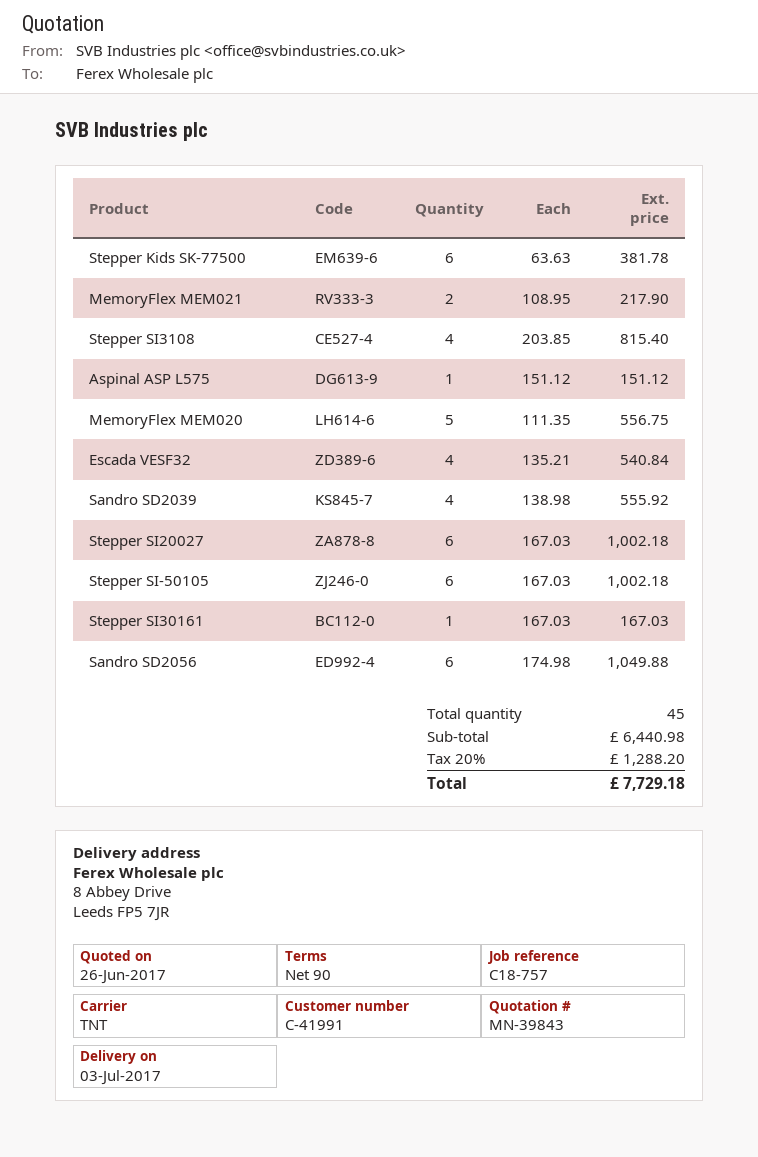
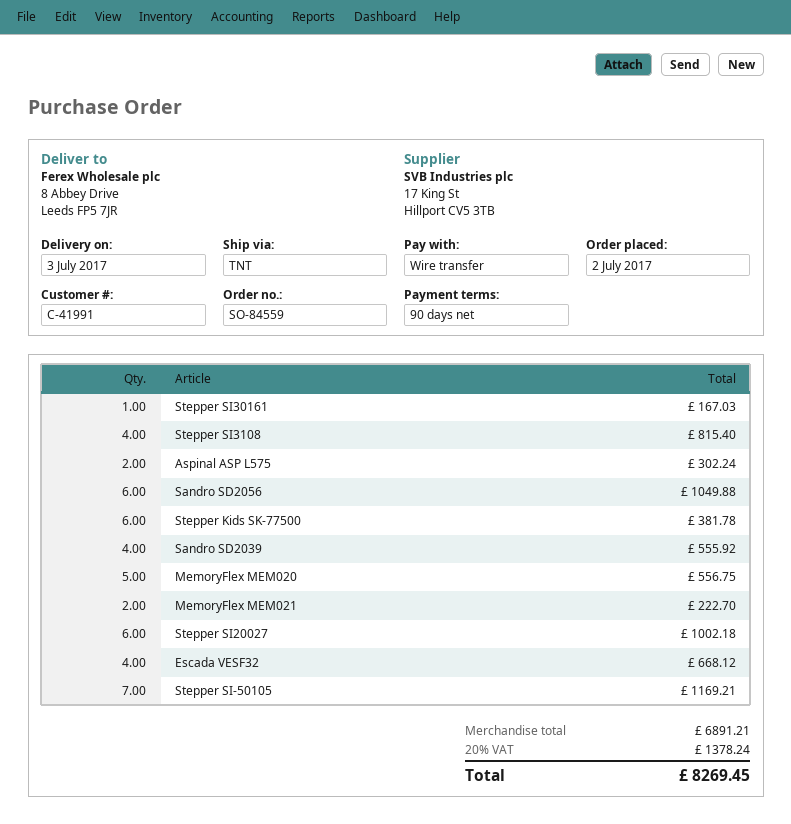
MemoryFlex MEM021: 2 for 217.90 -> 2 for 222.70
Aspinal ASP L575: 1 for 151.12 -> 2 for 302.24
Escada VESF32: 4 for 540.84 -> 4 for 668.12
Stepper SI-50105: 6 for 1002.18 -> 7 for 1169.21
subtotal: 6440.98 -> 6891.21
tax: 20% = 1288.20 -> 20% = 1378.24
total: 7729.18 -> 8269.45

